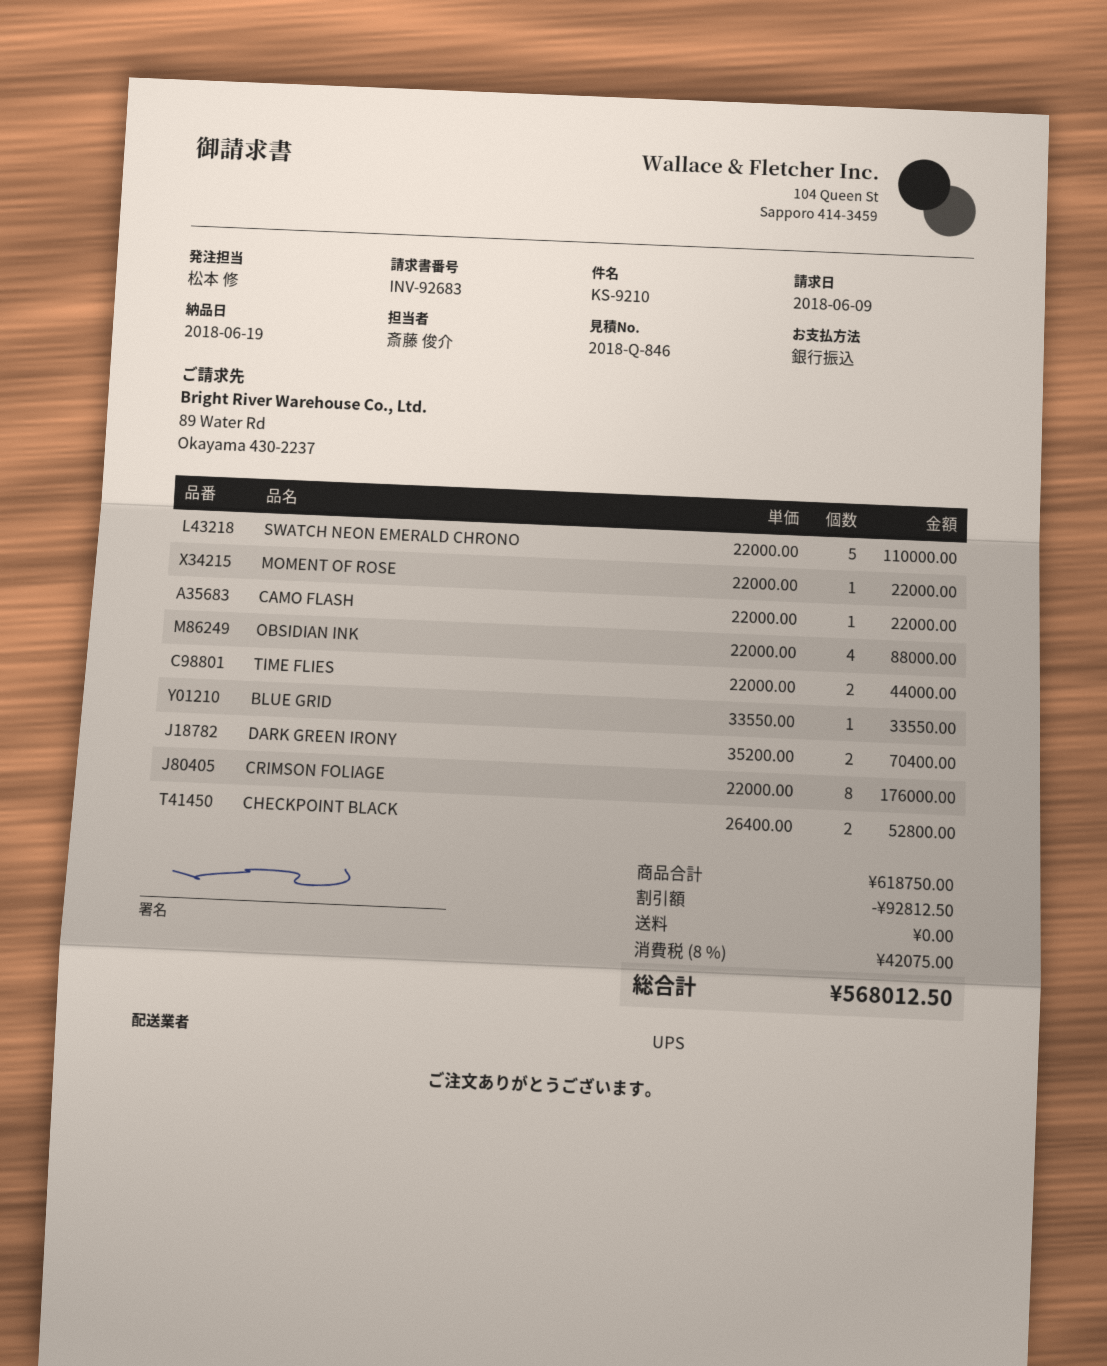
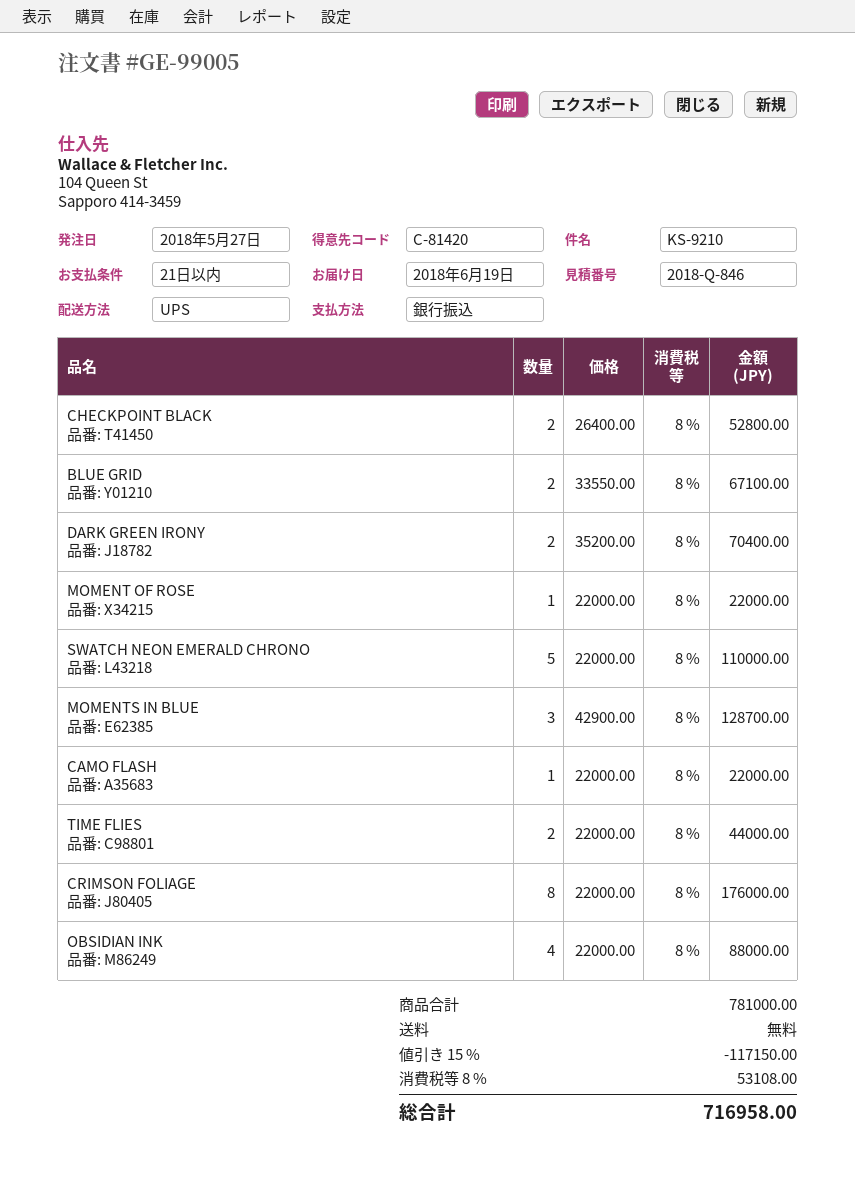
BLUE GRID: 1 x 33550.00 = 33550.00 -> 2 x 33550.00 = 67100.00
MOMENTS IN BLUE: none -> 3 x 42900.00 = 128700.00
subtotal: 618750.00 -> 781000.00
discount: 92812.50 -> 117150.00
tax: 8% = 42075.00 -> 8% = 53108.00
total: 568012.50 -> 716958.00

